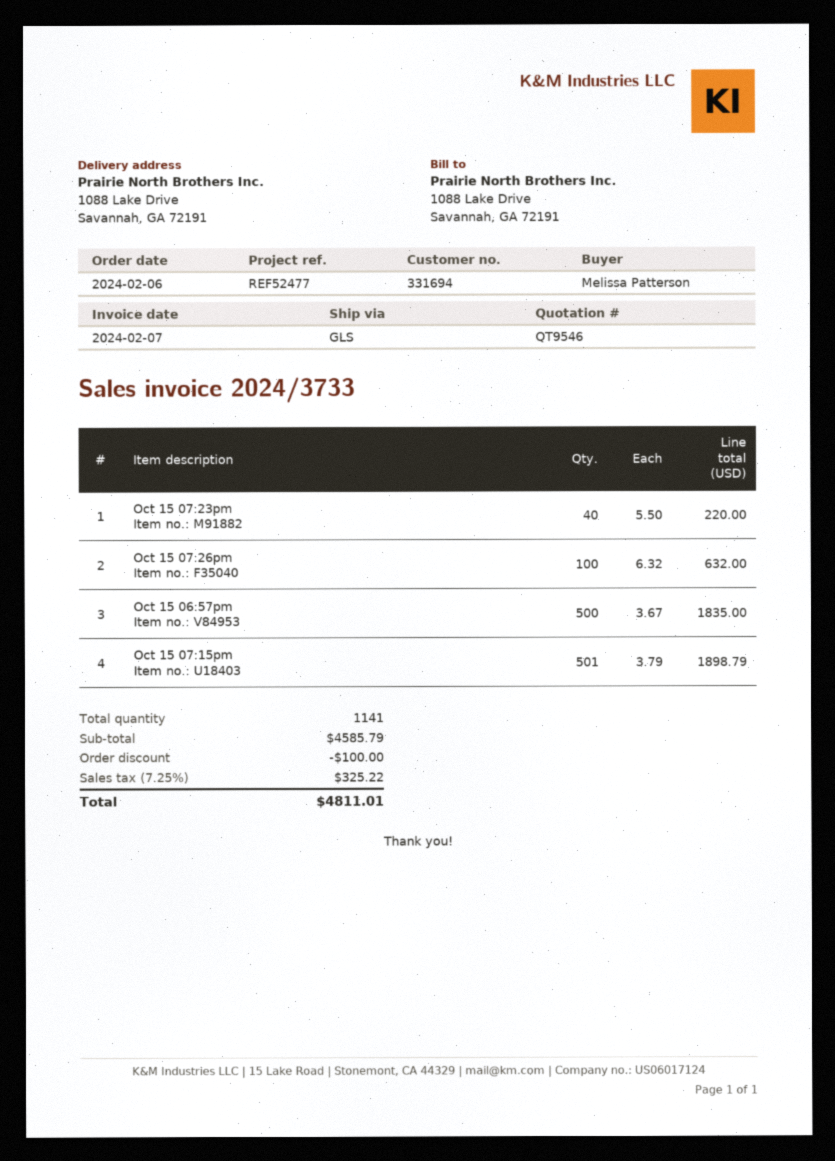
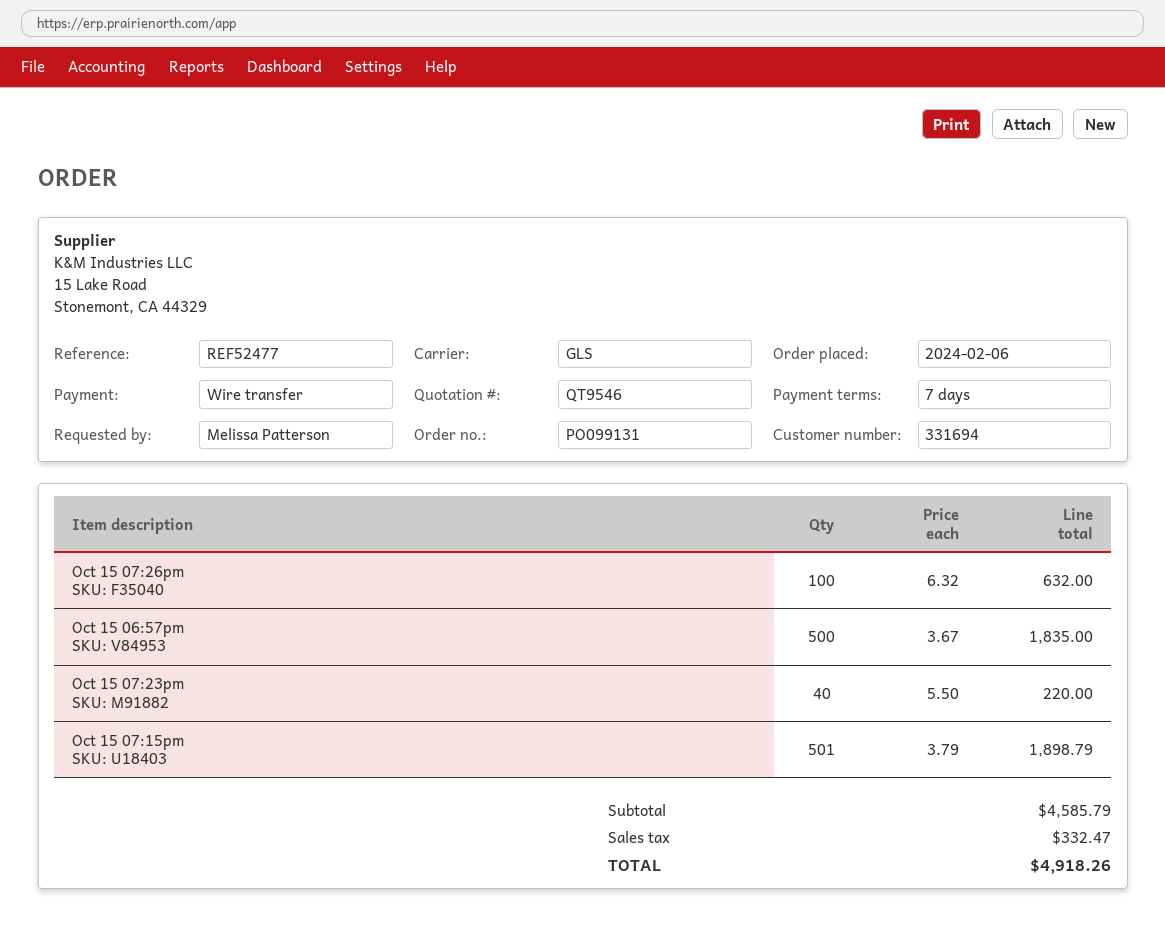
discount: 100.00 -> none
tax: 325.22 -> 332.47
total: 4811.01 -> 4918.26

